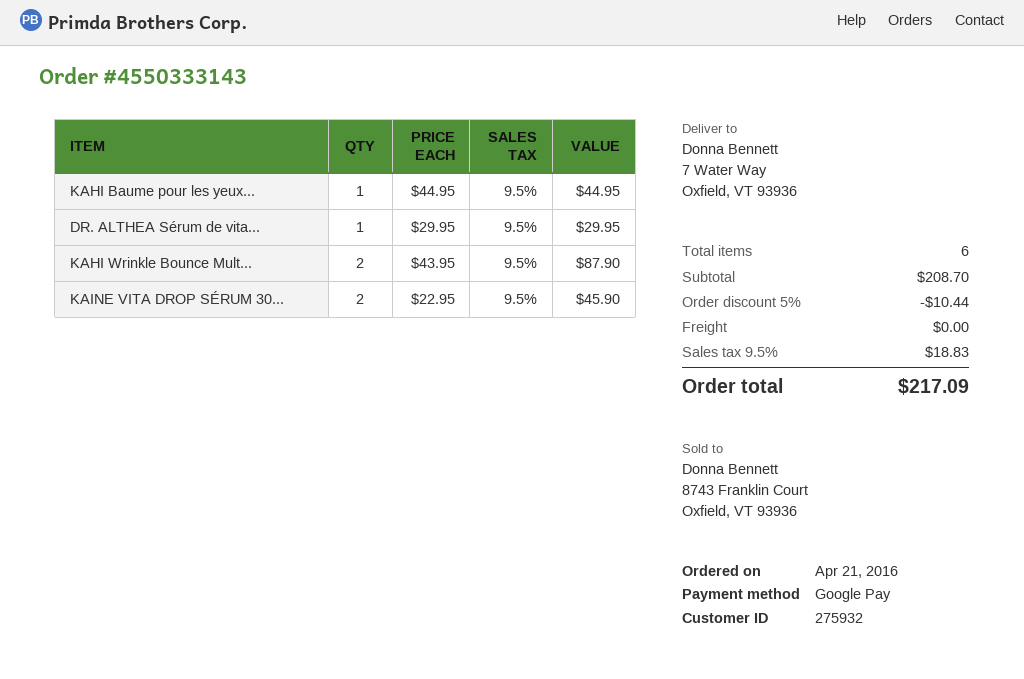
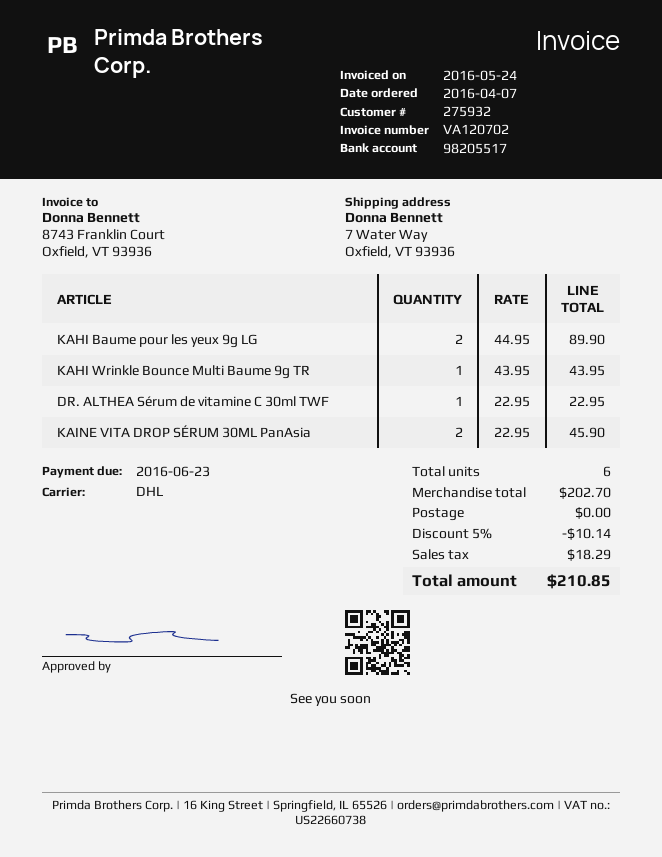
order date: 2016-04-21 -> 2016-04-07
KAHI Baume pour les yeux...: 1 x 44.95 = 44.95 -> 2 x 44.95 = 89.90
DR. ALTHEA Sérum de vita...: 1 x 29.95 = 29.95 -> 1 x 22.95 = 22.95
KAHI Wrinkle Bounce Mult...: 2 x 43.95 = 87.90 -> 1 x 43.95 = 43.95
subtotal: 208.70 -> 202.70
discount: 5% = 10.44 -> 5% = 10.14
tax: 18.83 -> 18.29
total: 217.09 -> 210.85

